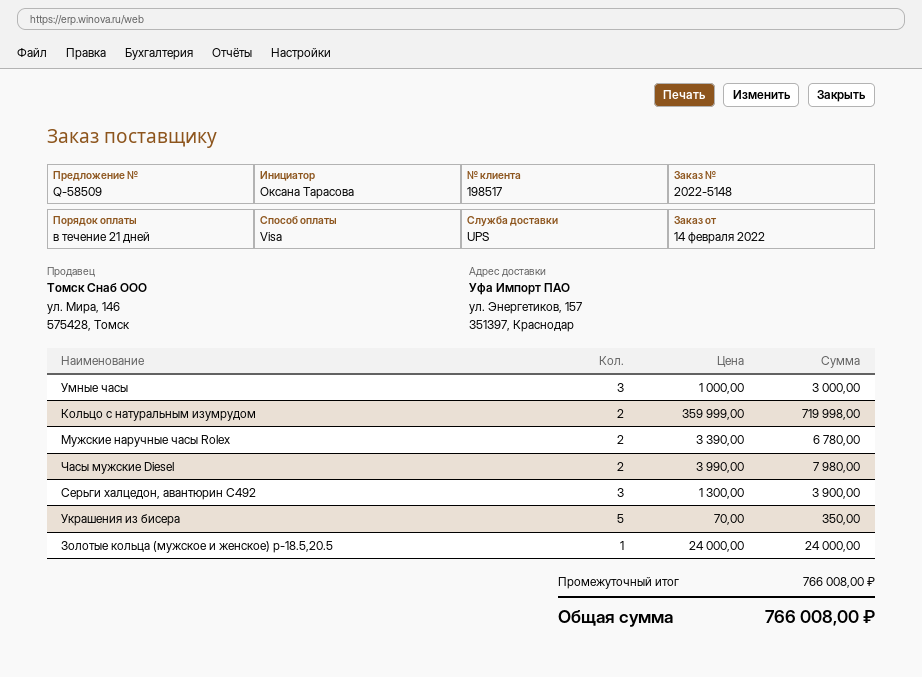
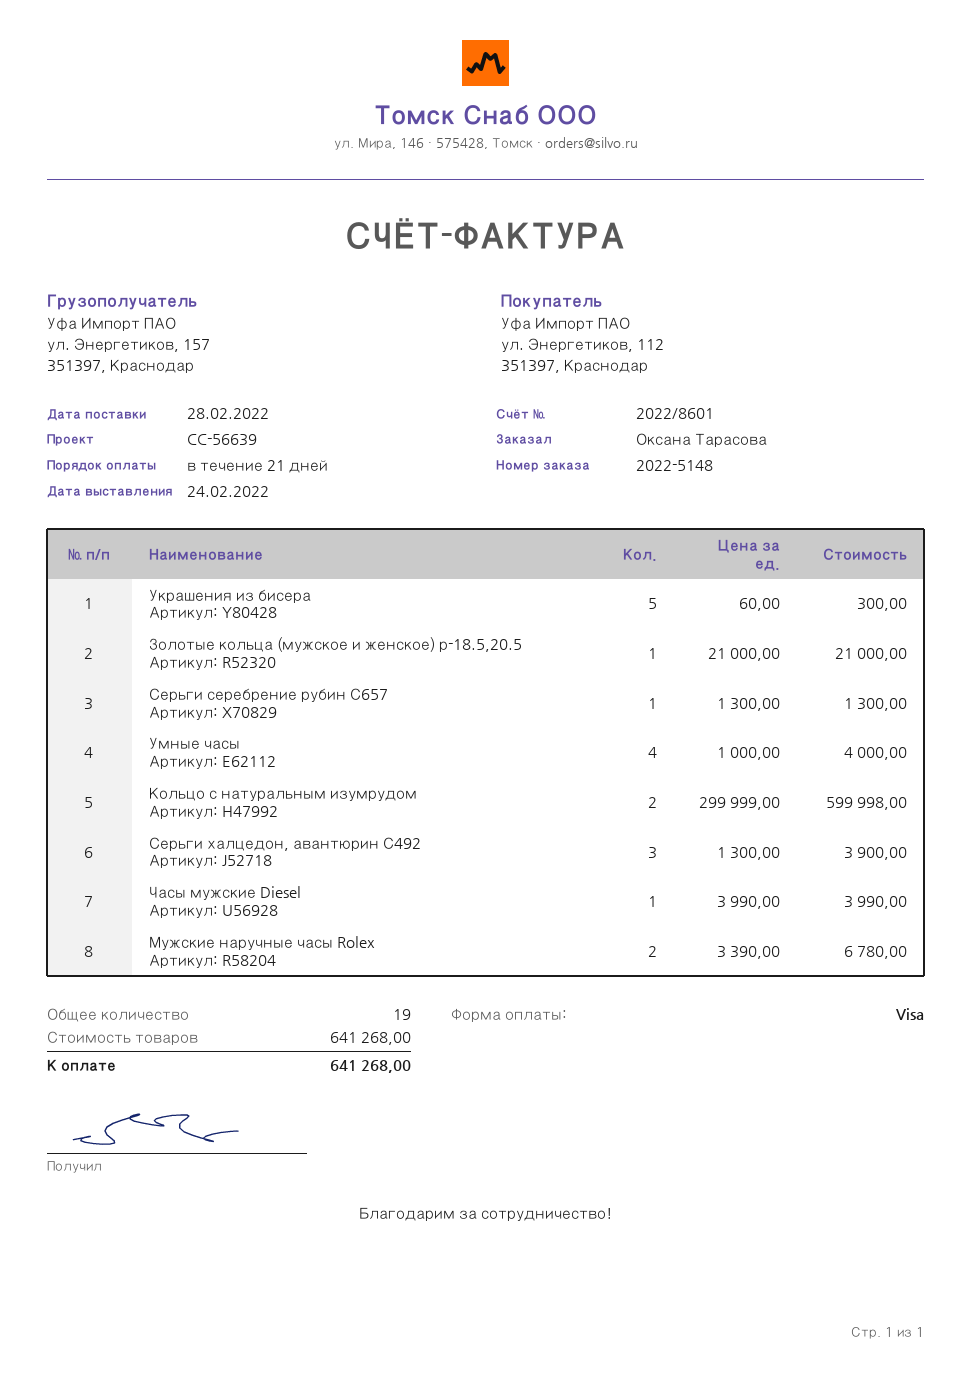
Умные часы: 3 x 1000.00 = 3000.00 -> 4 x 1000.00 = 4000.00
Кольцо с натуральным изумрудом: 2 x 359999.00 = 719998.00 -> 2 x 299999.00 = 599998.00
Часы мужские Diesel: 2 x 3990.00 = 7980.00 -> 1 x 3990.00 = 3990.00
Украшения из бисера: 5 x 70.00 = 350.00 -> 5 x 60.00 = 300.00
Золотые кольца (мужское и женское) р-18.5,20.5: 1 x 24000.00 = 24000.00 -> 1 x 21000.00 = 21000.00
Серьги серебрение рубин С657: none -> 1 x 1300.00 = 1300.00
subtotal: 766008.00 -> 641268.00
total: 766008.00 -> 641268.00

